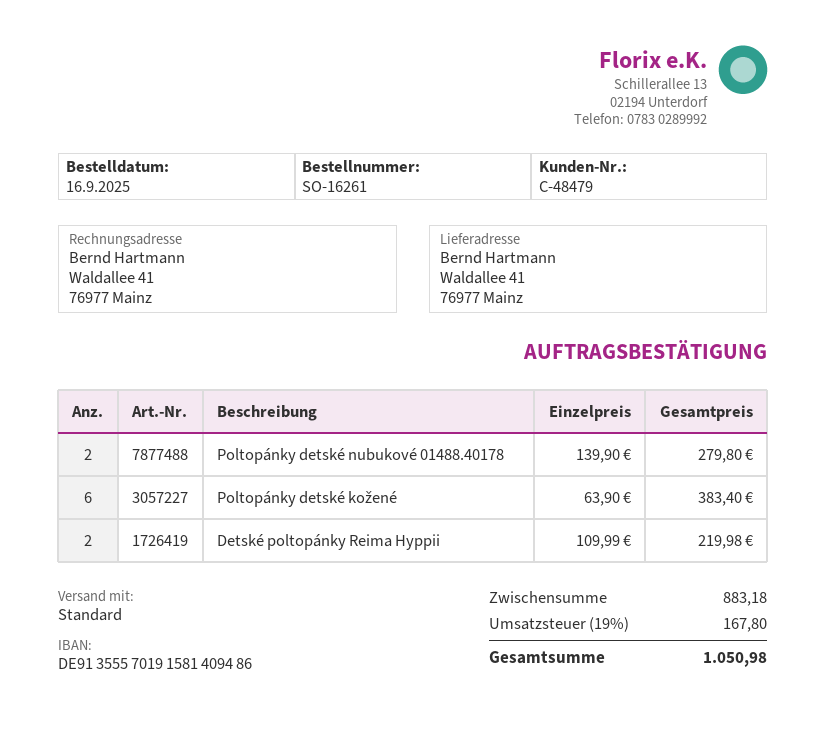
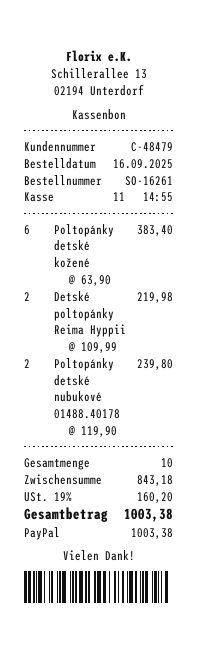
Poltopánky detské nubukové 01488.40178: 2 x 139.90 = 279.80 -> 2 x 119.90 = 239.80
subtotal: 883.18 -> 843.18
tax: 19% = 167.80 -> 19% = 160.20
total: 1050.98 -> 1003.38

